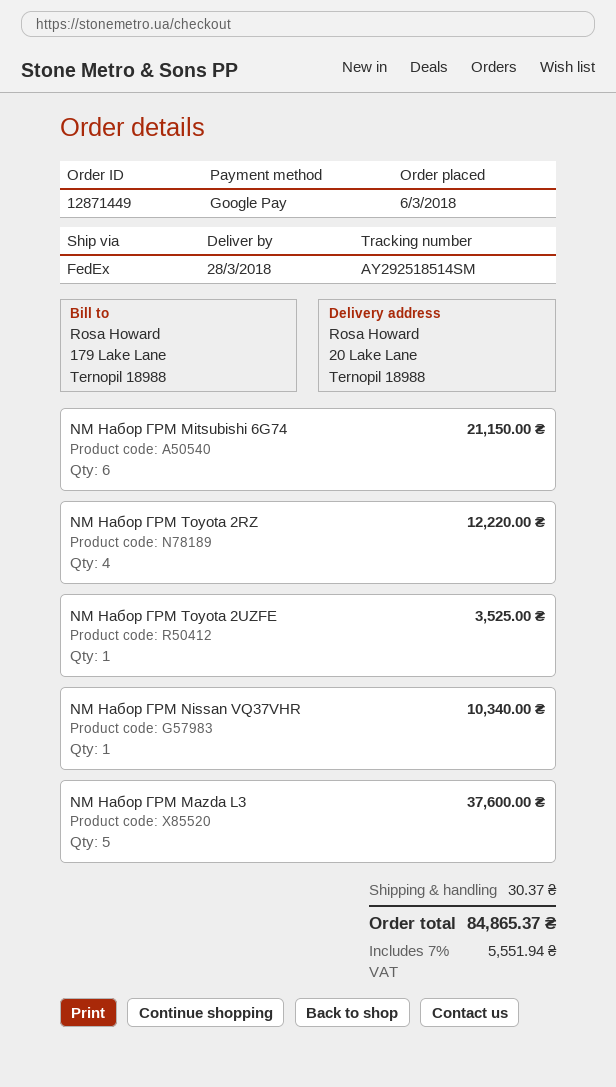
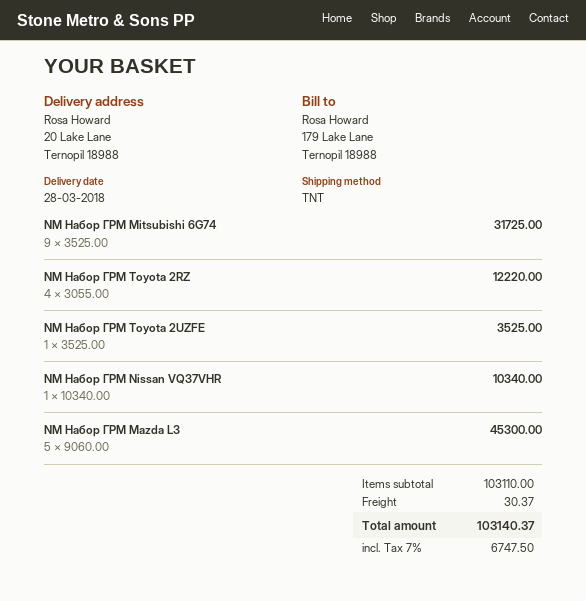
shipping method: FedEx -> TNT
NM Набор ГРМ Mitsubishi 6G74: 6 for 21150.00 -> 9 for 31725.00
NM Набор ГРМ Mazda L3: 5 for 37600.00 -> 5 for 45300.00
tax: 7% = 5551.94 -> 7% = 6747.50
total: 84865.37 -> 103140.37

